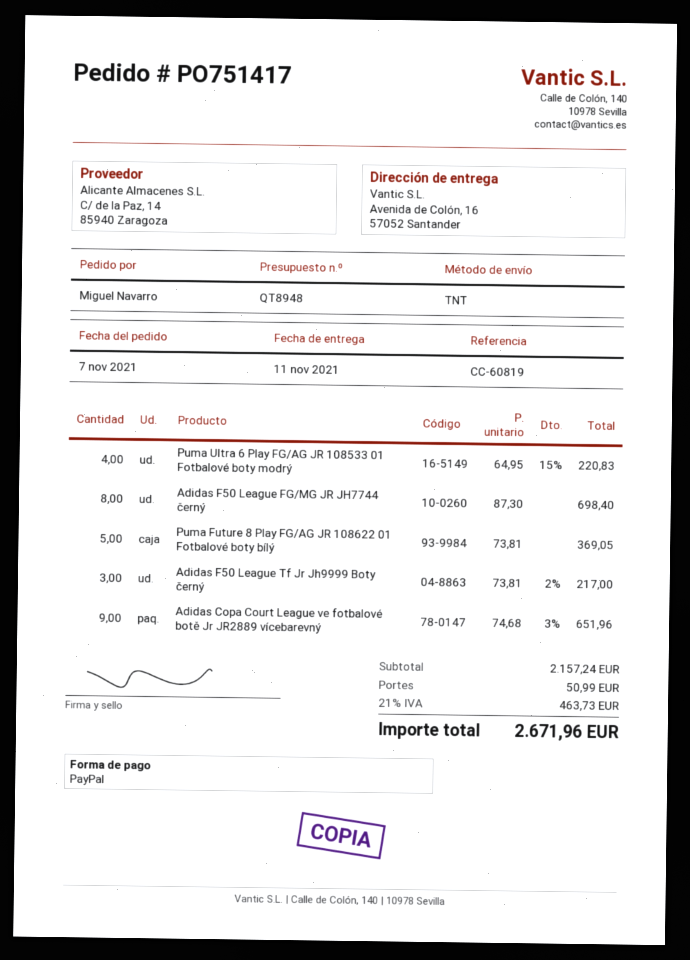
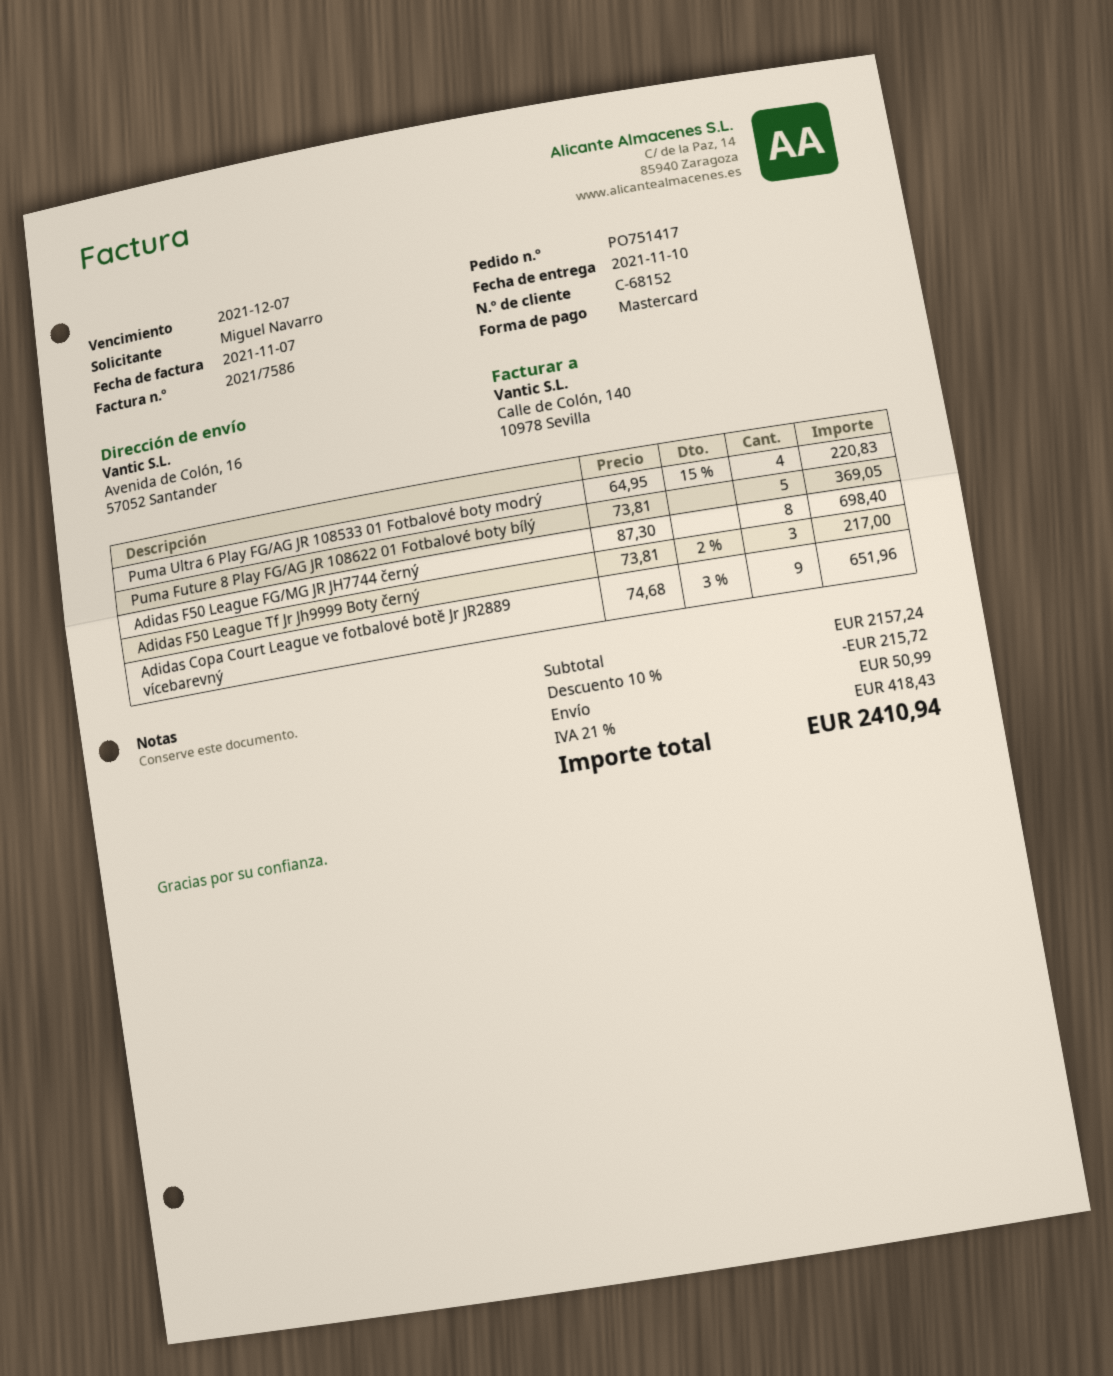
delivery date: 2021-11-11 -> 2021-11-10
payment method: PayPal -> Mastercard
discount: none -> 10% = 215.72
tax: 21% = 463.73 -> 21% = 418.43
total: 2671.96 -> 2410.94

